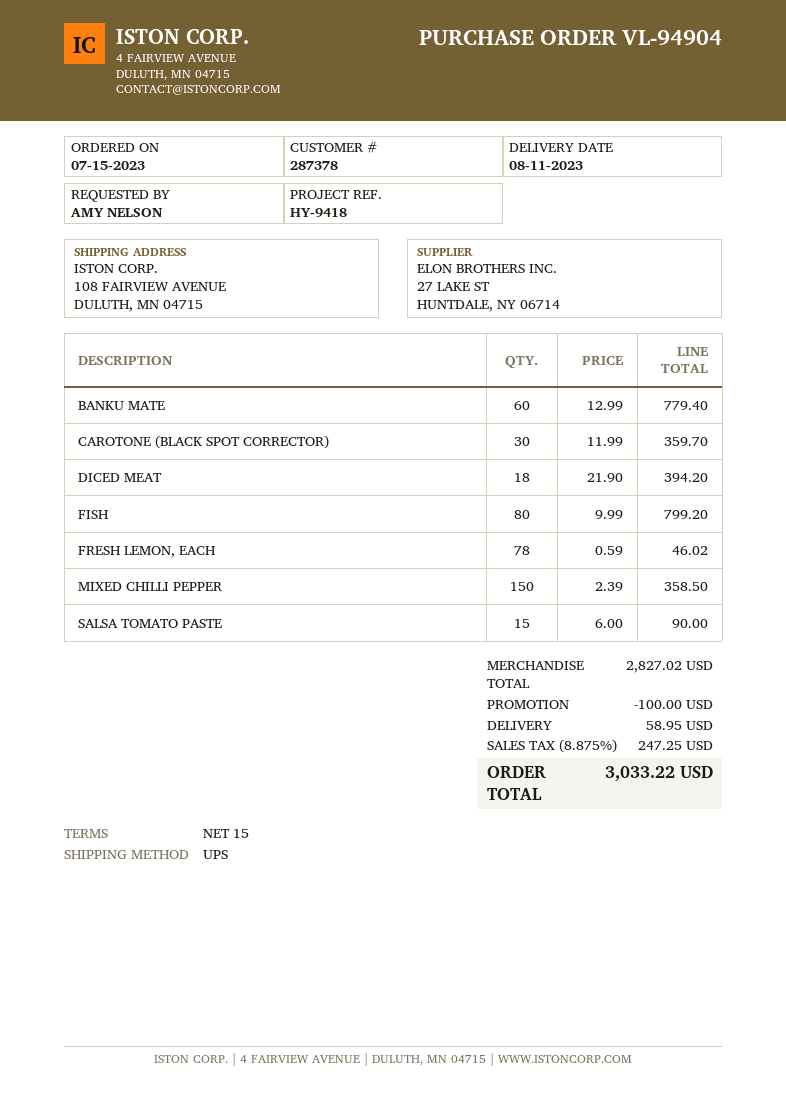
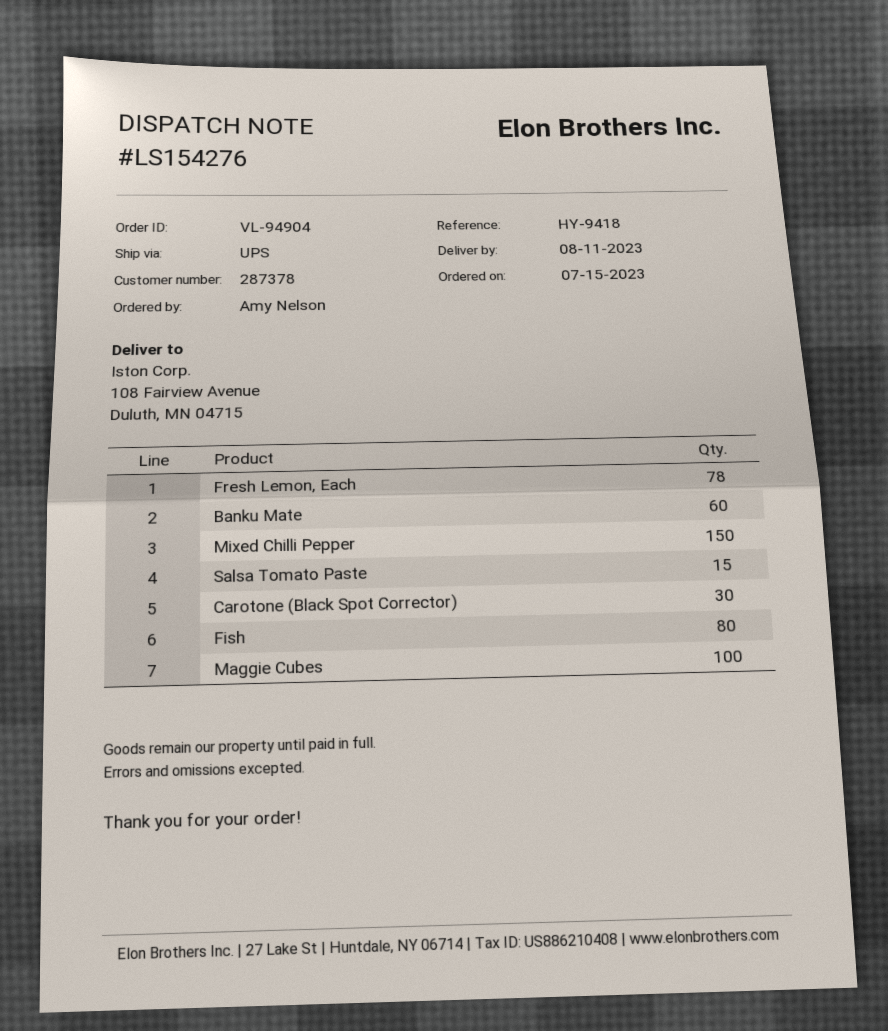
DICED MEAT: 18 -> none
Maggie Cubes: none -> 100

